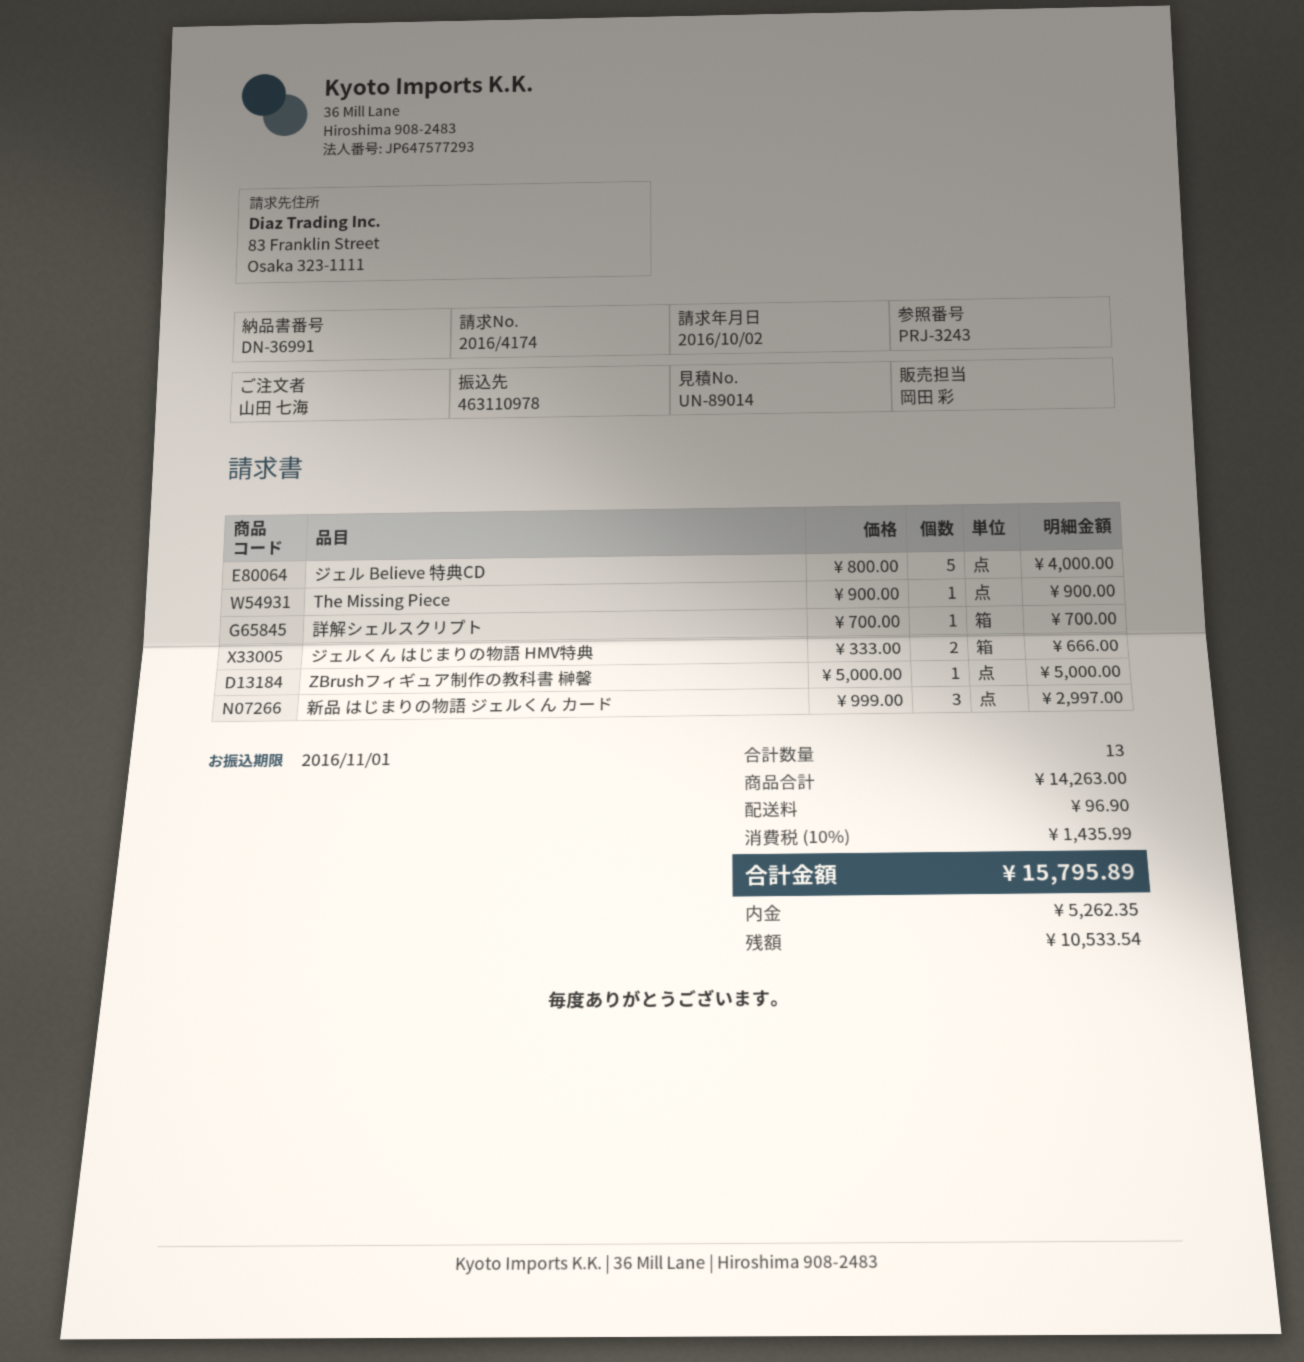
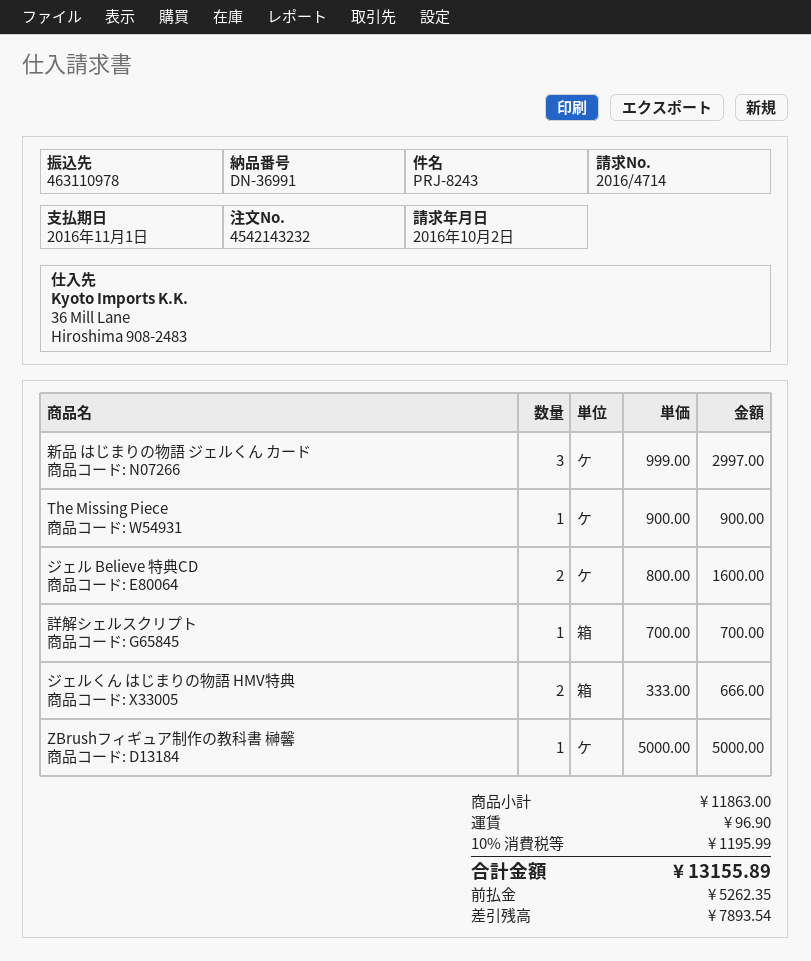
invoice number: 2016/4174 -> 2016/4714
reference: PRJ-3243 -> PRJ-8243
ジェル Believe 特典CD: 5 x 800.00 = 4000.00 -> 2 x 800.00 = 1600.00
subtotal: 14263.00 -> 11863.00
tax: 10% = 1435.99 -> 10% = 1195.99
total: 15795.89 -> 13155.89
balance: 10533.54 -> 7893.54

